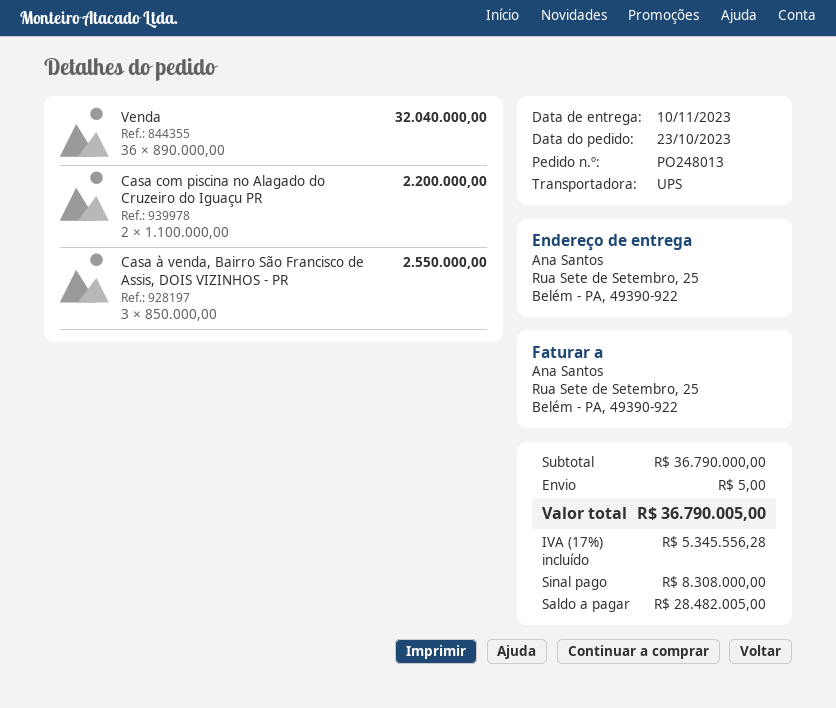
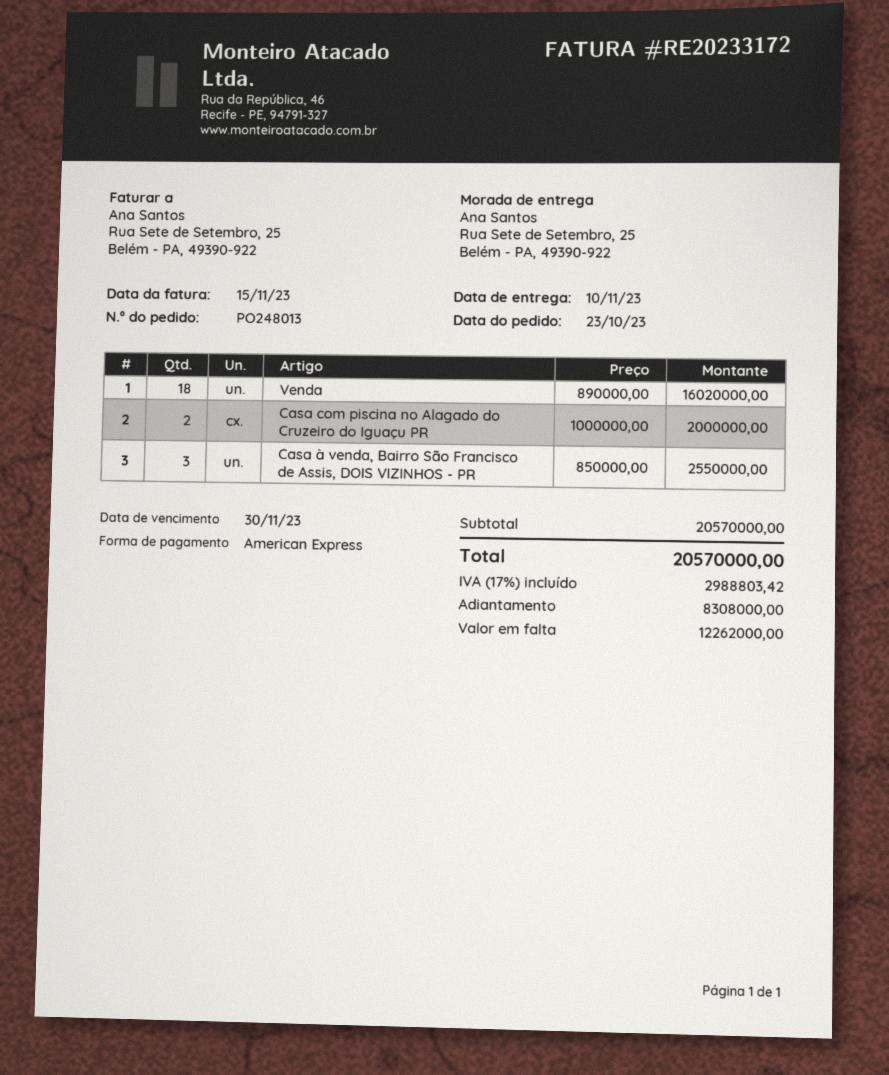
Venda: 36 x 890000.00 = 32040000.00 -> 18 x 890000.00 = 16020000.00
Casa com piscina no Alagado do Cruzeiro do Iguaçu PR: 2 x 1100000.00 = 2200000.00 -> 2 x 1000000.00 = 2000000.00
subtotal: 36790000.00 -> 20570000.00
shipping: 5.00 -> none
tax: 17% = 5345556.28 -> 17% = 2988803.42
total: 36790005.00 -> 20570000.00
balance: 28482005.00 -> 12262000.00

